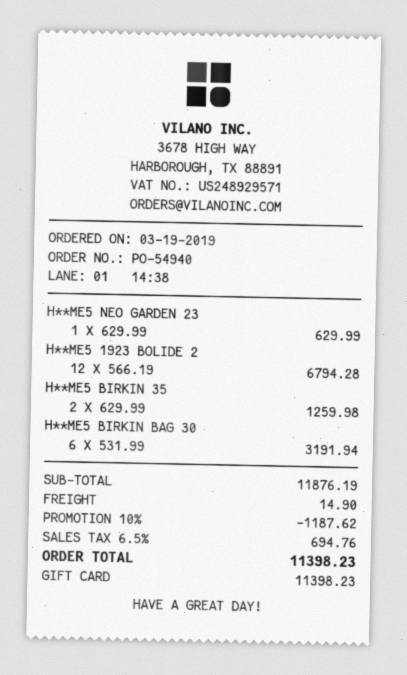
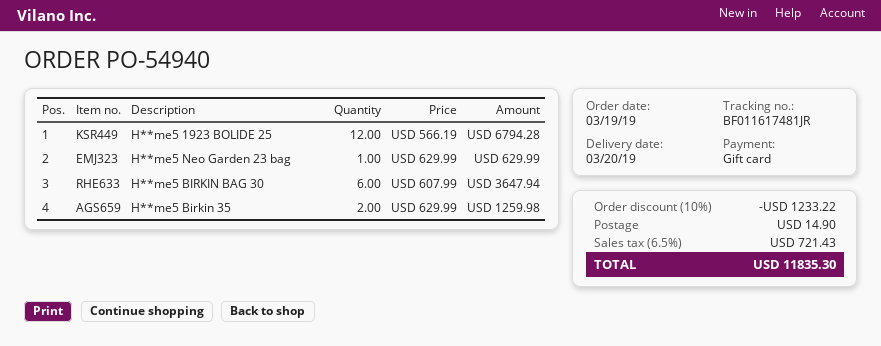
H**ME5 BIRKIN BAG 30: 6 x 531.99 = 3191.94 -> 6 x 607.99 = 3647.94
discount: 10% = 1187.62 -> 10% = 1233.22
tax: 6.5% = 694.76 -> 6.5% = 721.43
total: 11398.23 -> 11835.30

